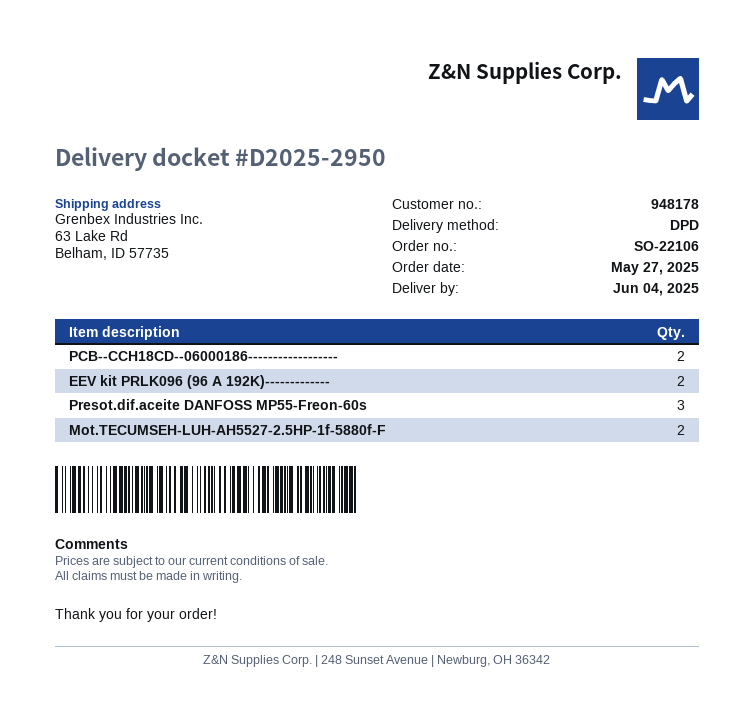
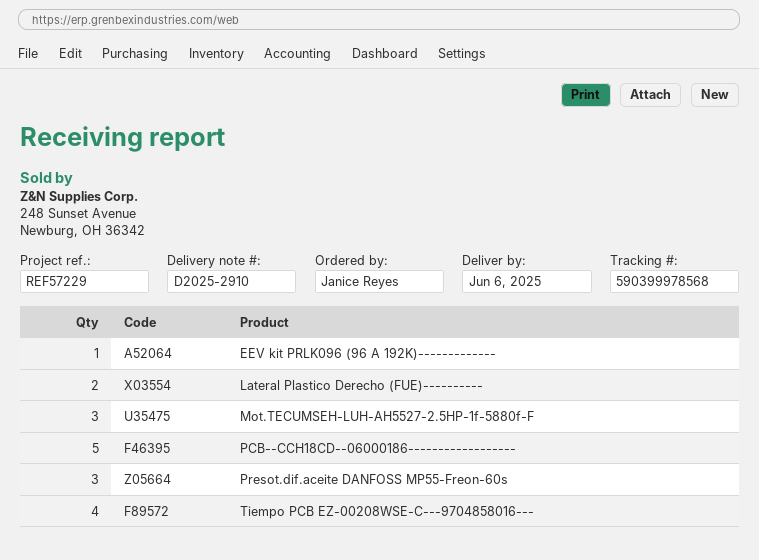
delivery note number: D2025-2950 -> D2025-2910
delivery date: 2025-06-04 -> 2025-06-06
PCB--CCH18CD--06000186------------------: 2 -> 5
EEV kit PRLK096 (96 A 192K)-------------: 2 -> 1
Mot.TECUMSEH-LUH-AH5527-2.5HP-1f-5880f-F: 2 -> 3
Lateral Plastico Derecho (FUE)----------: none -> 2
Tiempo PCB EZ-00208WSE-C---9704858016---: none -> 4

